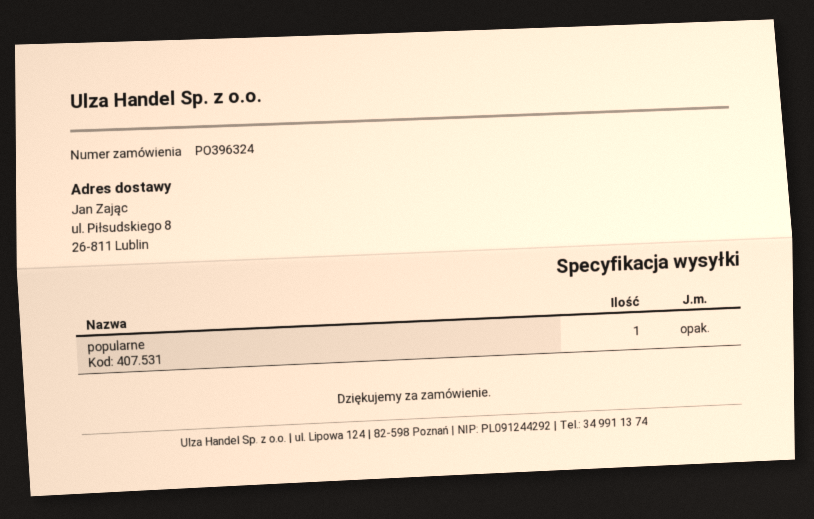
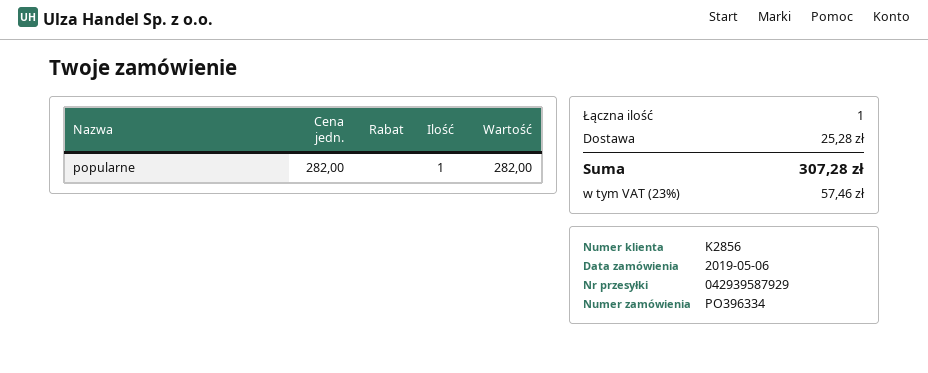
order number: PO396324 -> PO396334

